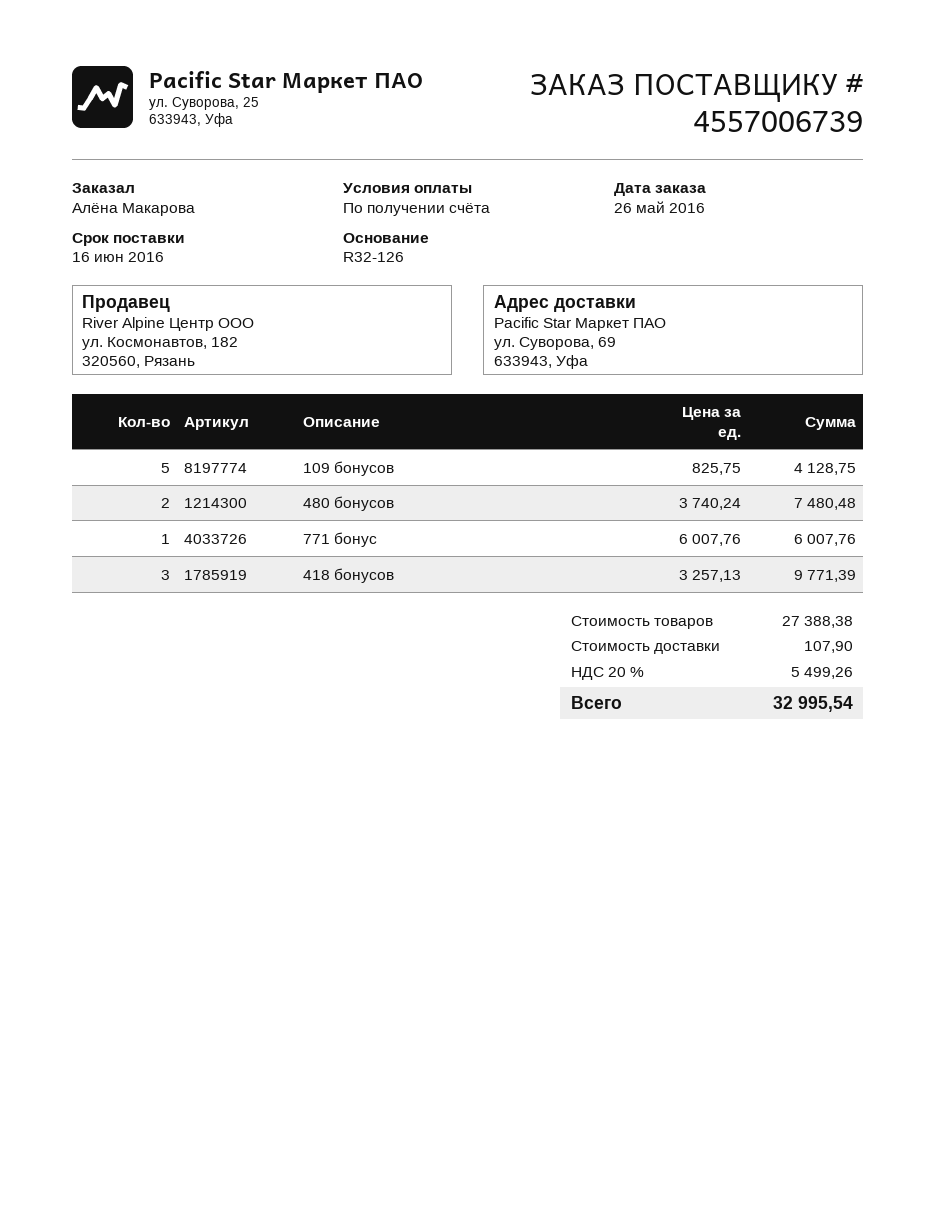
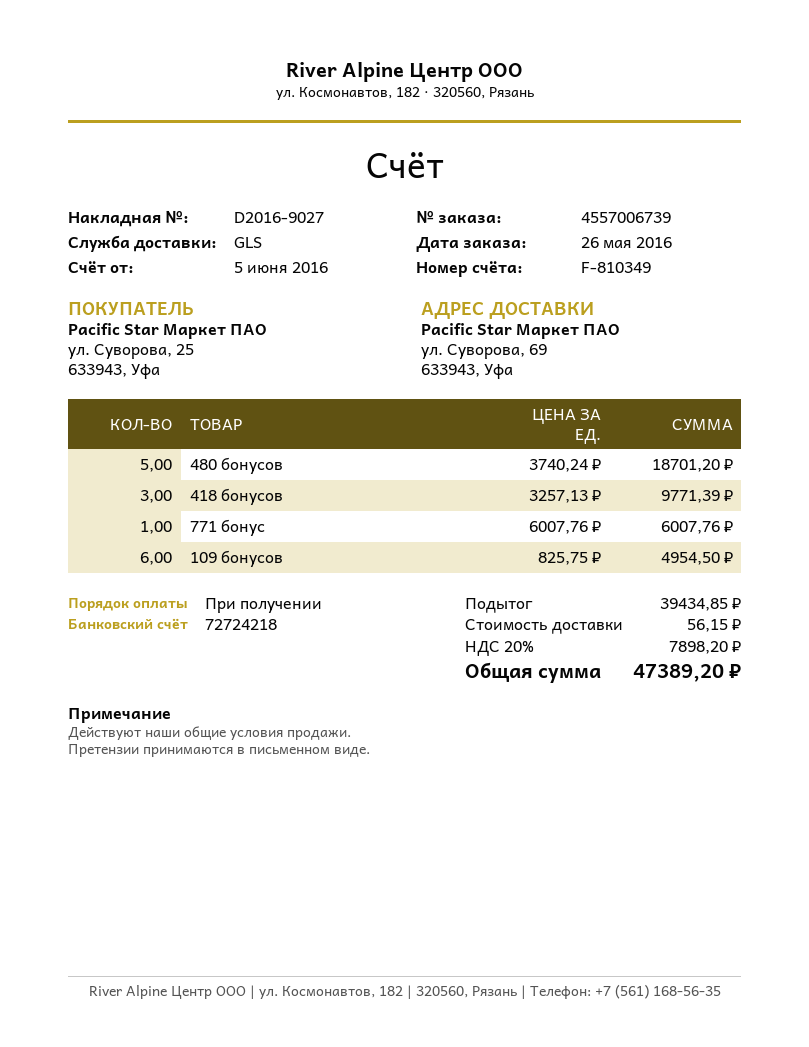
109 бонусов: 5 x 825.75 = 4128.75 -> 6 x 825.75 = 4954.50
480 бонусов: 2 x 3740.24 = 7480.48 -> 5 x 3740.24 = 18701.20
subtotal: 27388.38 -> 39434.85
shipping: 107.90 -> 56.15
tax: 20% = 5499.26 -> 20% = 7898.20
total: 32995.54 -> 47389.20

